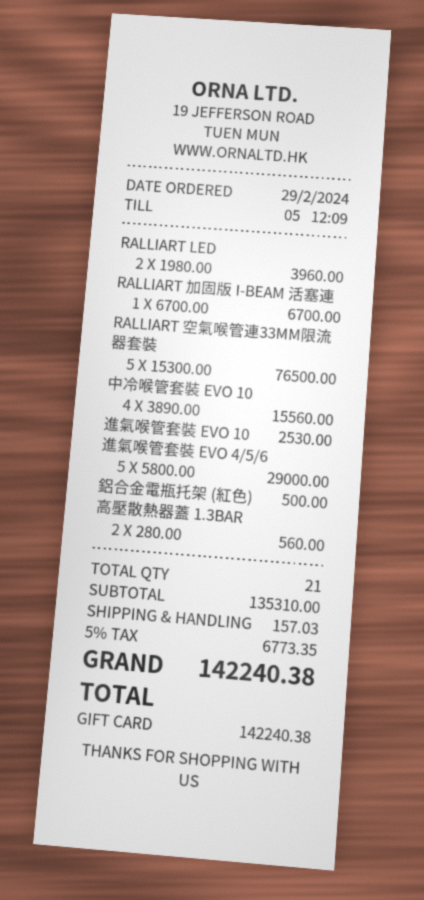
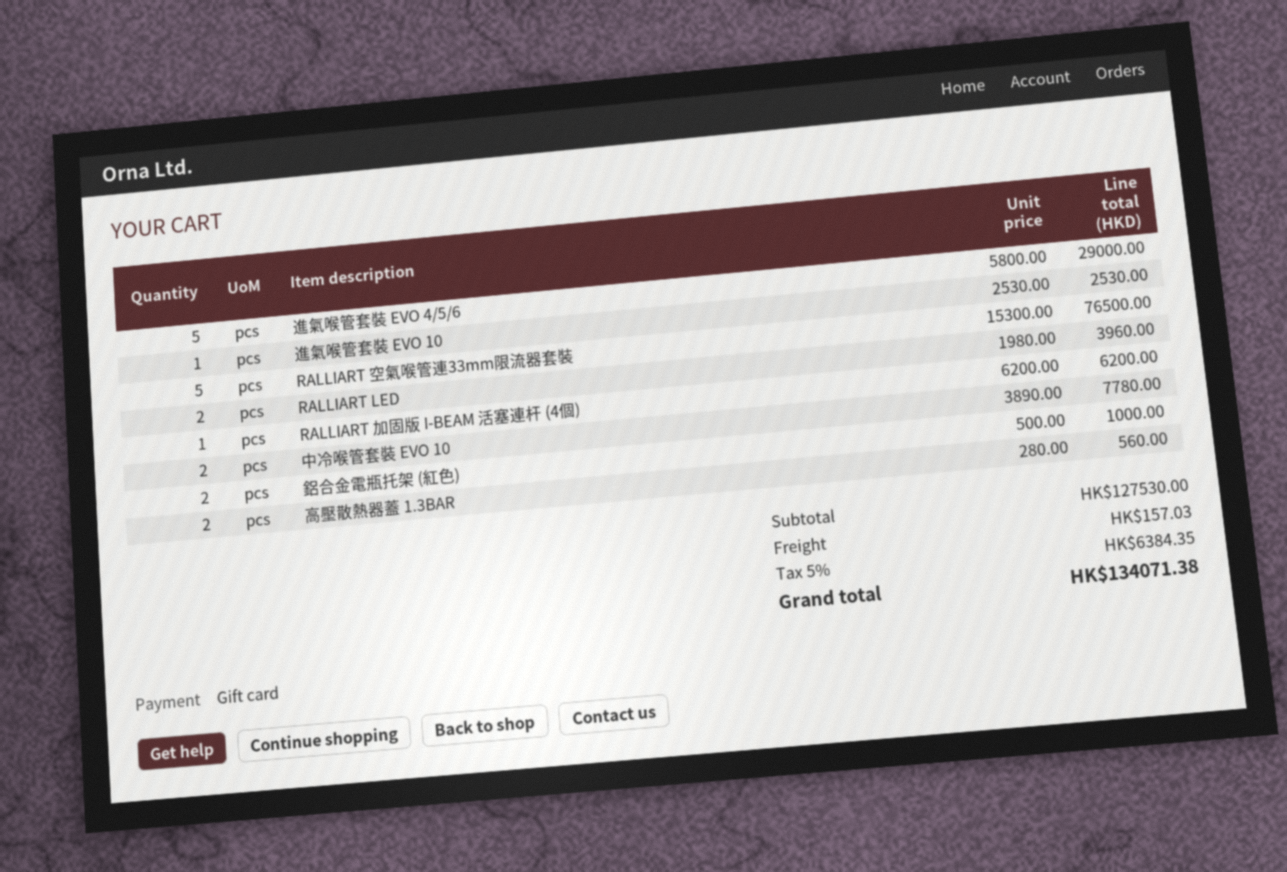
RALLIART 加固版 I-BEAM 活塞連: 1 x 6700.00 = 6700.00 -> 1 x 6200.00 = 6200.00
中冷喉管套裝 EVO 10: 4 x 3890.00 = 15560.00 -> 2 x 3890.00 = 7780.00
鋁合金電瓶托架 (紅色): 1 x 500.00 = 500.00 -> 2 x 500.00 = 1000.00
subtotal: 135310.00 -> 127530.00
tax: 5% = 6773.35 -> 5% = 6384.35
total: 142240.38 -> 134071.38

